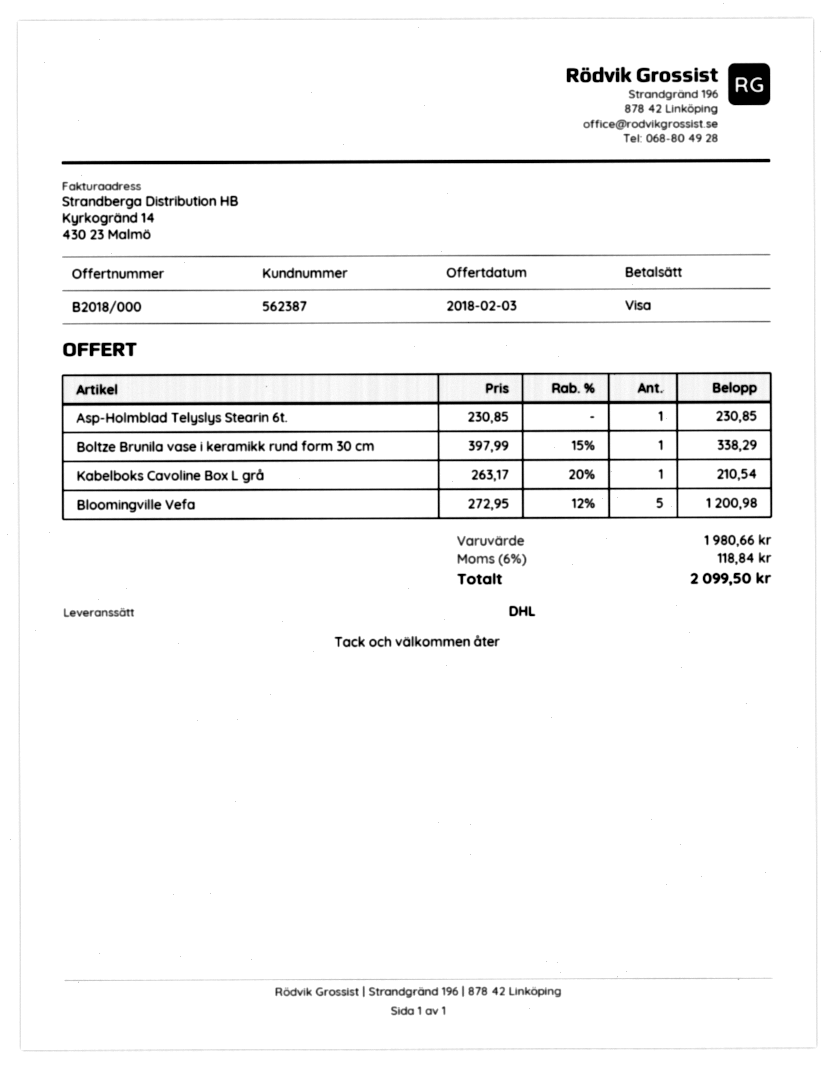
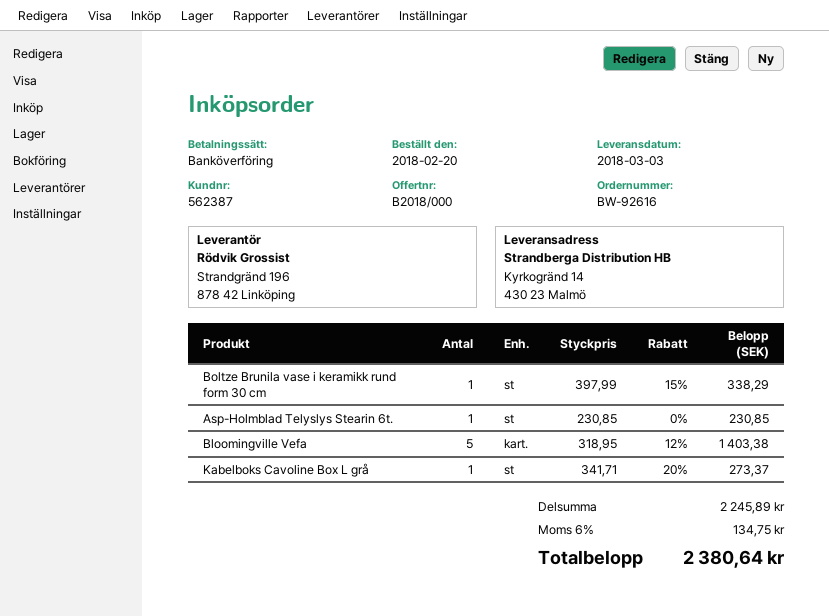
payment method: Visa -> bank transfer
Kabelboks Cavoline Box L grå: 1 x 263.17 - 20% = 210.54 -> 1 x 341.71 - 20% = 273.37
Bloomingville Vefa: 5 x 272.95 - 12% = 1200.98 -> 5 x 318.95 - 12% = 1403.38
subtotal: 1980.66 -> 2245.89
tax: 6% = 118.84 -> 6% = 134.75
total: 2099.50 -> 2380.64

